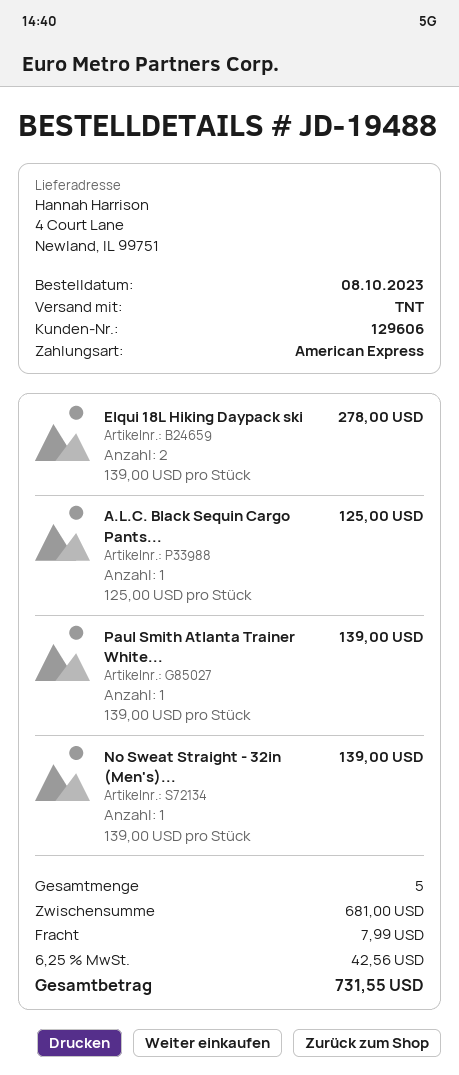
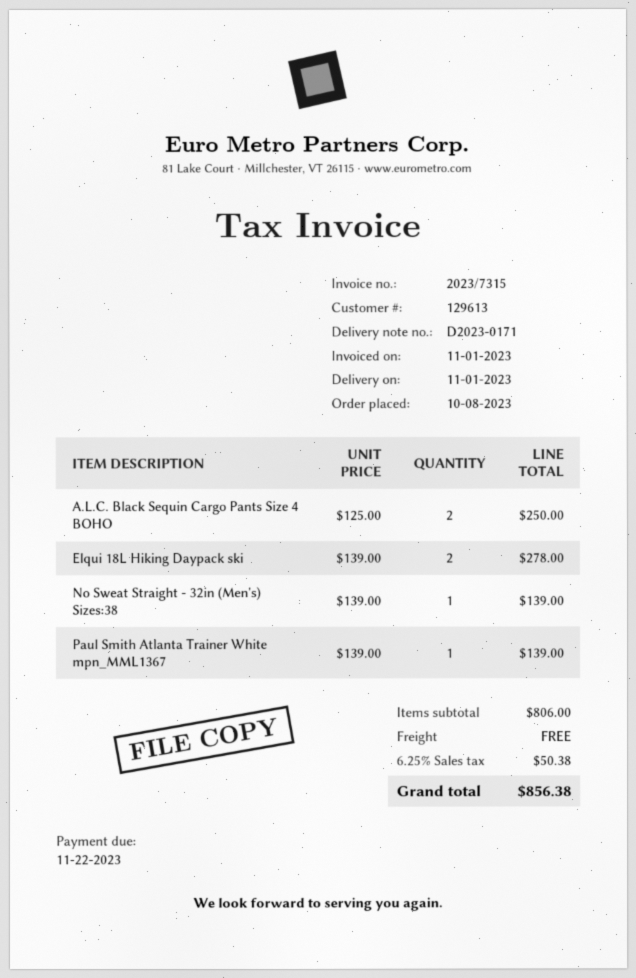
customer number: 129606 -> 129613
A.L.C. Black Sequin Cargo Pants...: 1 x 125.00 = 125.00 -> 2 x 125.00 = 250.00
subtotal: 681.00 -> 806.00
shipping: 7.99 -> 0.00
tax: 6.25% = 42.56 -> 6.25% = 50.38
total: 731.55 -> 856.38

